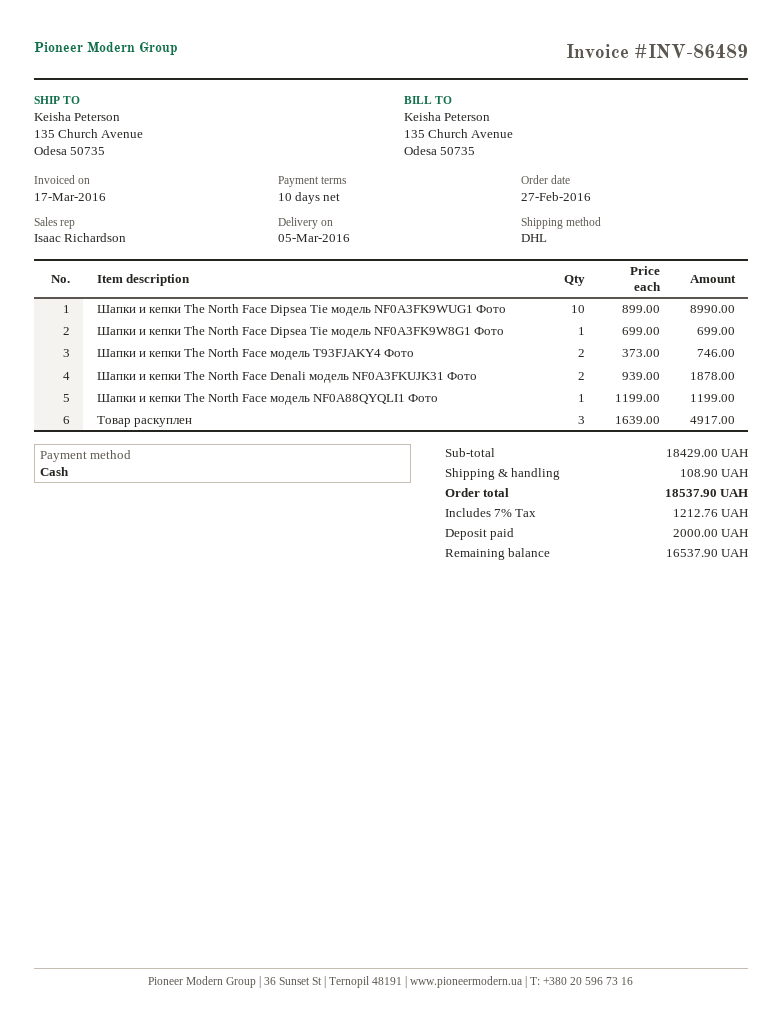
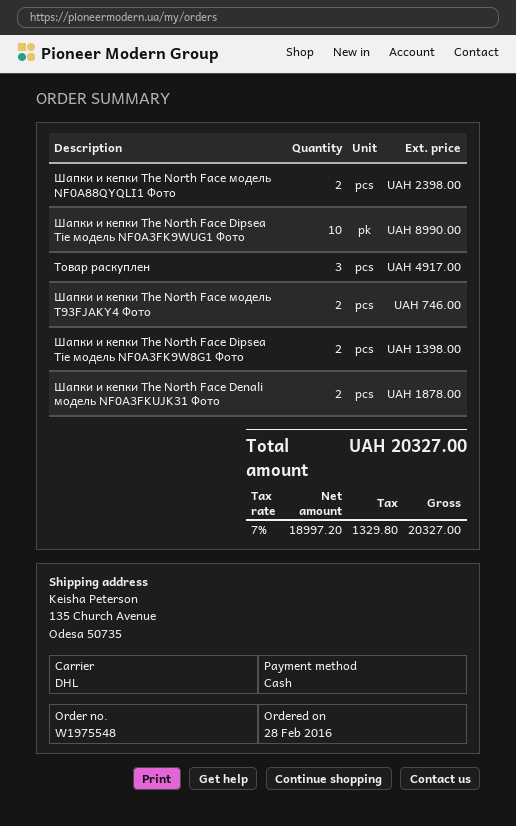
order date: 2016-02-27 -> 2016-02-28
Шапки и кепки The North Face Dipsea Tie модель NF0A3FK9W8G1 Фото: 1 for 699.00 -> 2 for 1398.00
Шапки и кепки The North Face модель NF0A88QYQLI1 Фото: 1 for 1199.00 -> 2 for 2398.00
shipping: 108.90 -> none
tax: 7% = 1212.76 -> 7% = 1329.80
total: 18537.90 -> 20327.00

